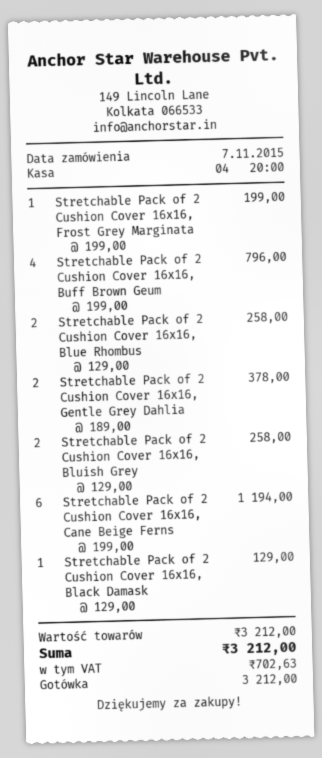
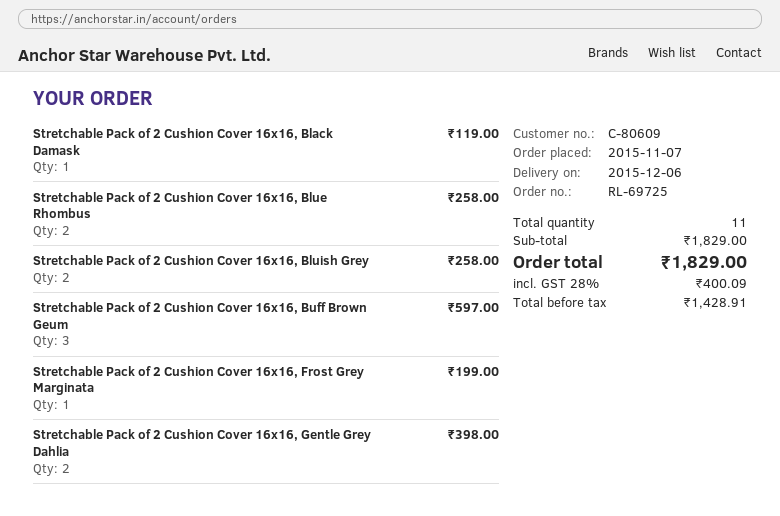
Stretchable Pack of 2 Cushion Cover 16x16, Buff Brown Geum: 4 for 796.00 -> 3 for 597.00
Stretchable Pack of 2 Cushion Cover 16x16, Gentle Grey Dahlia: 2 for 378.00 -> 2 for 398.00
Stretchable Pack of 2 Cushion Cover 16x16, Cane Beige Ferns: 6 for 1194.00 -> none
Stretchable Pack of 2 Cushion Cover 16x16, Black Damask: 1 for 129.00 -> 1 for 119.00
subtotal: 3212.00 -> 1829.00
tax: 702.63 -> 400.09
total: 3212.00 -> 1829.00

